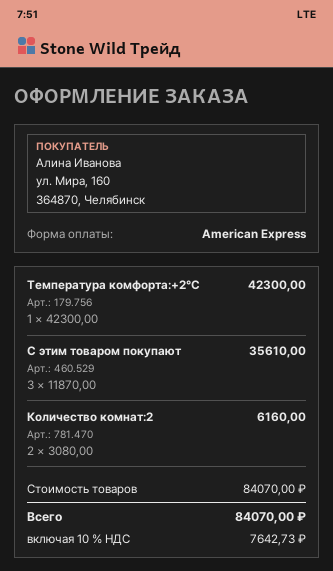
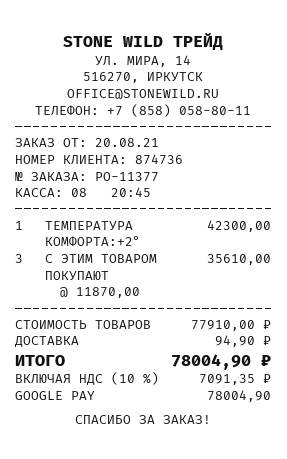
payment method: American Express -> Google Pay
Количество комнат:2: 2 x 3080.00 = 6160.00 -> none
subtotal: 84070.00 -> 77910.00
shipping: none -> 94.90
tax: 10% = 7642.73 -> 10% = 7091.35
total: 84070.00 -> 78004.90

